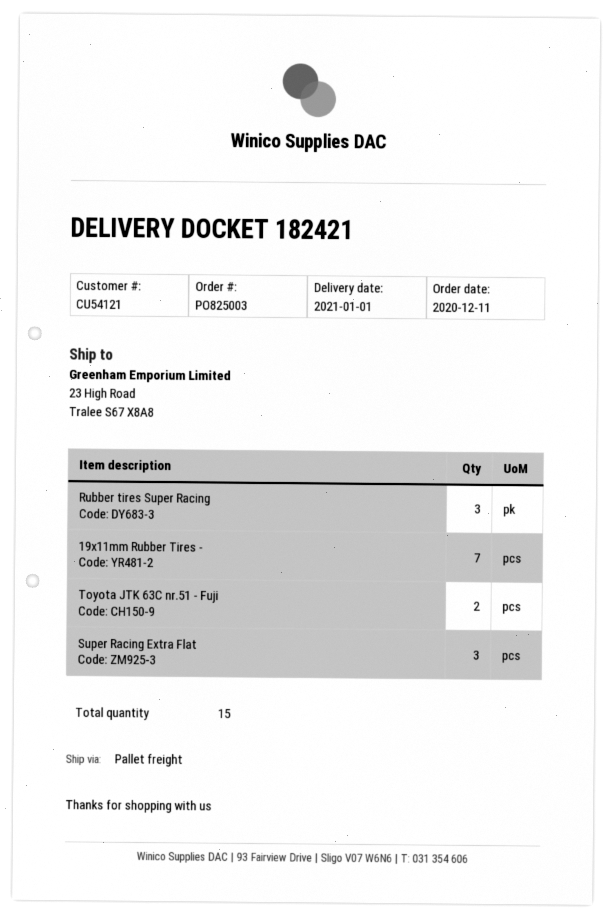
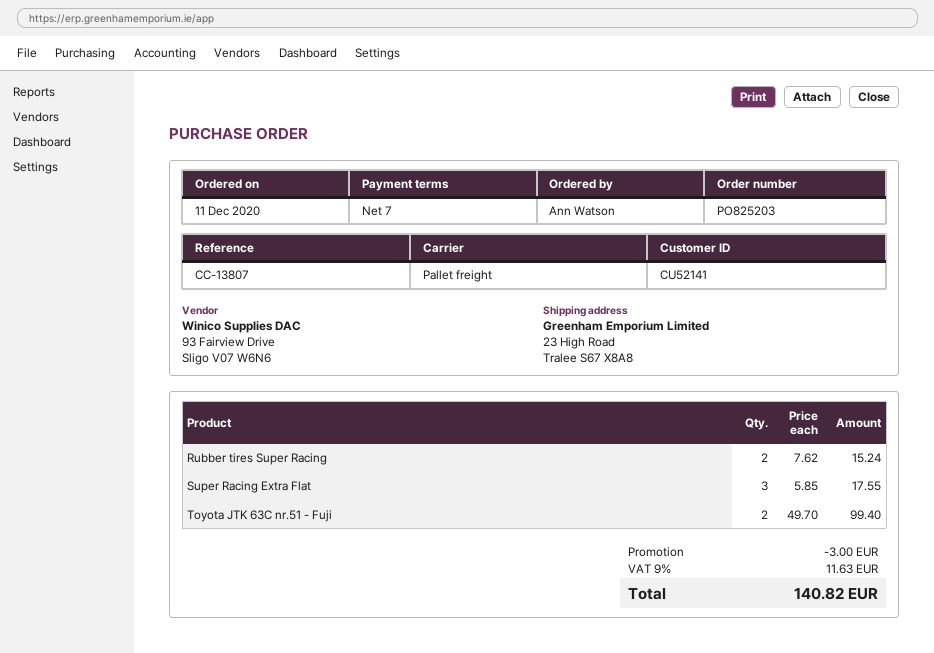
order number: PO825003 -> PO825203
customer number: CU54121 -> CU52141
Rubber tires Super Racing: 3 -> 2
19x11mm Rubber Tires -: 7 -> none

